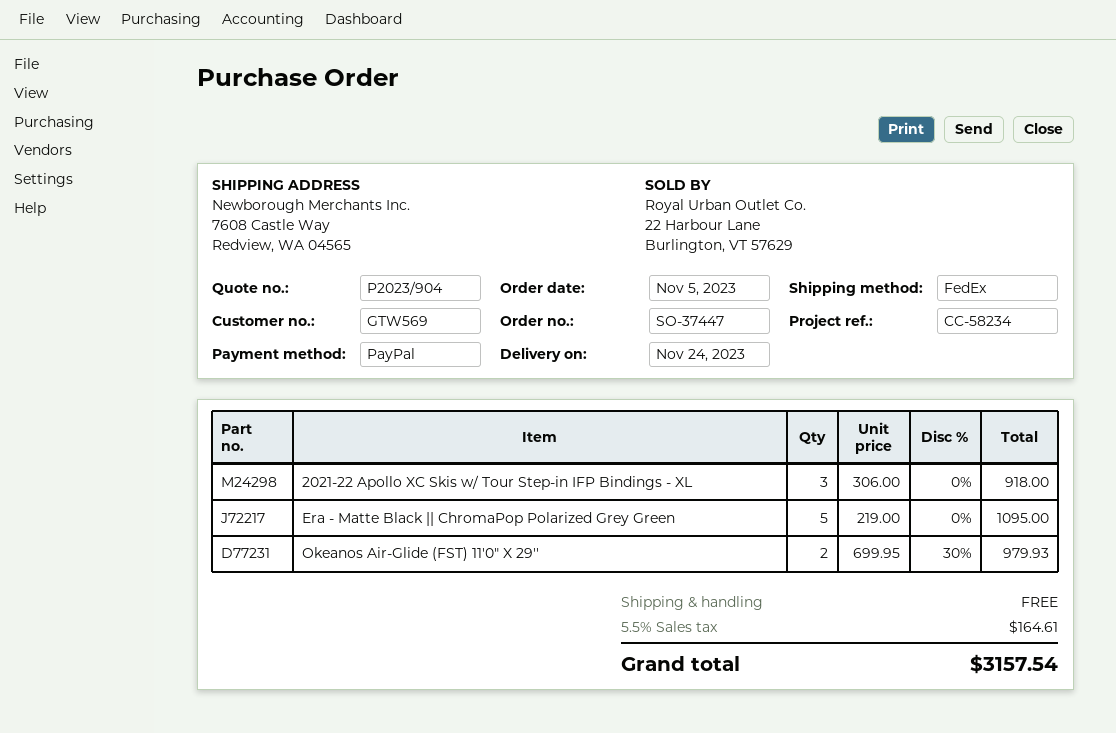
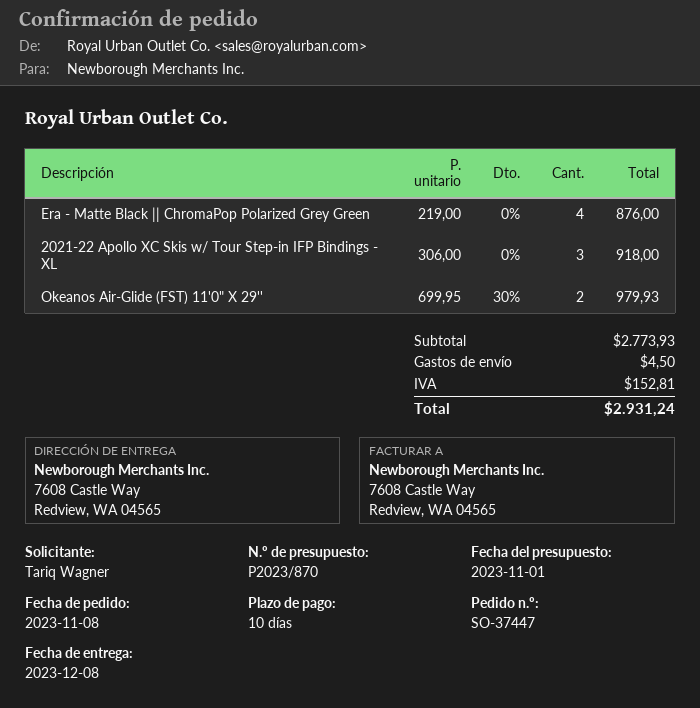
quote number: P2023/904 -> P2023/870
order date: 2023-11-05 -> 2023-11-08
delivery date: 2023-11-24 -> 2023-12-08
Era - Matte Black || ChromaPop Polarized Grey Green: 5 x 219.00 = 1095.00 -> 4 x 219.00 = 876.00
shipping: 0.00 -> 4.50
tax: 164.61 -> 152.81
total: 3157.54 -> 2931.24

